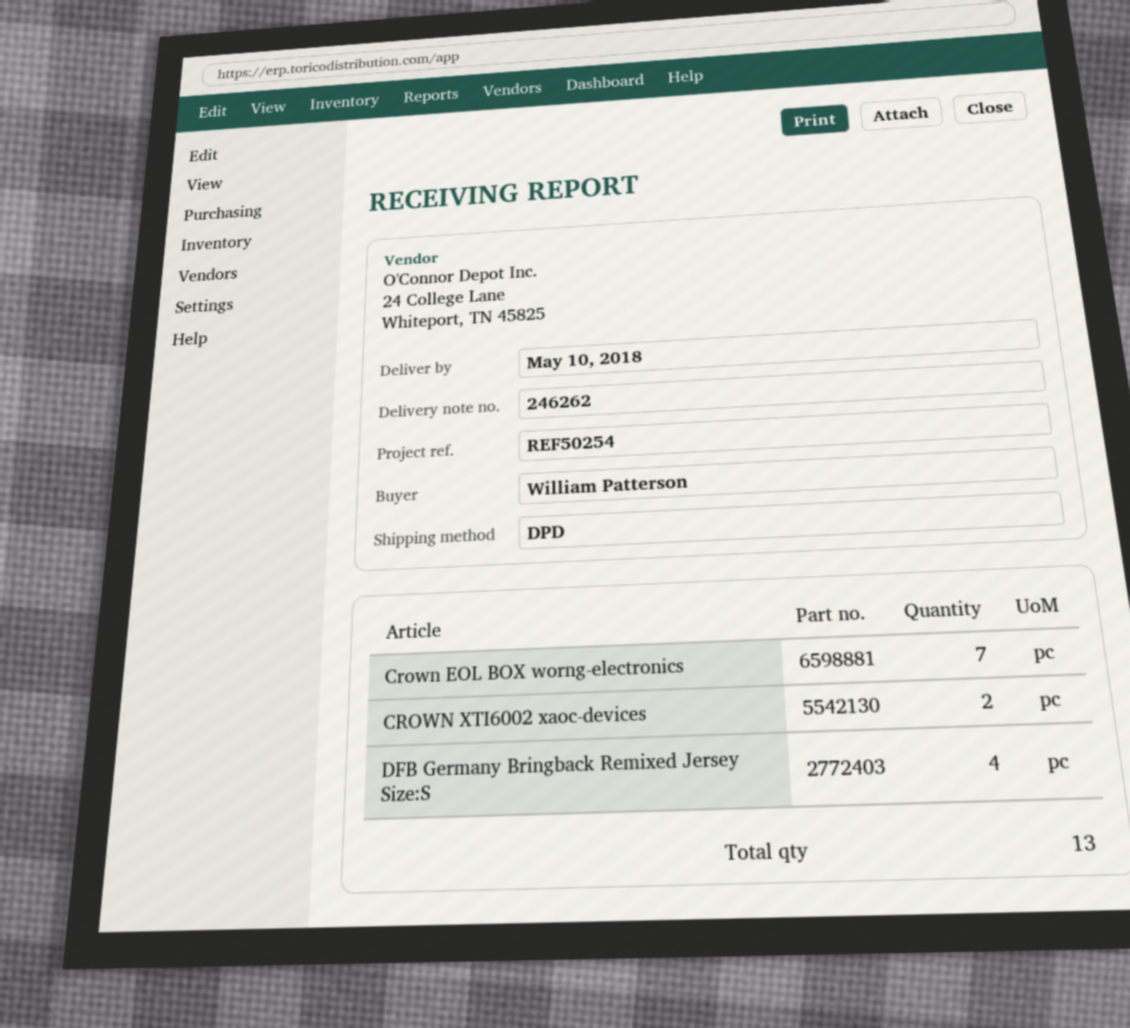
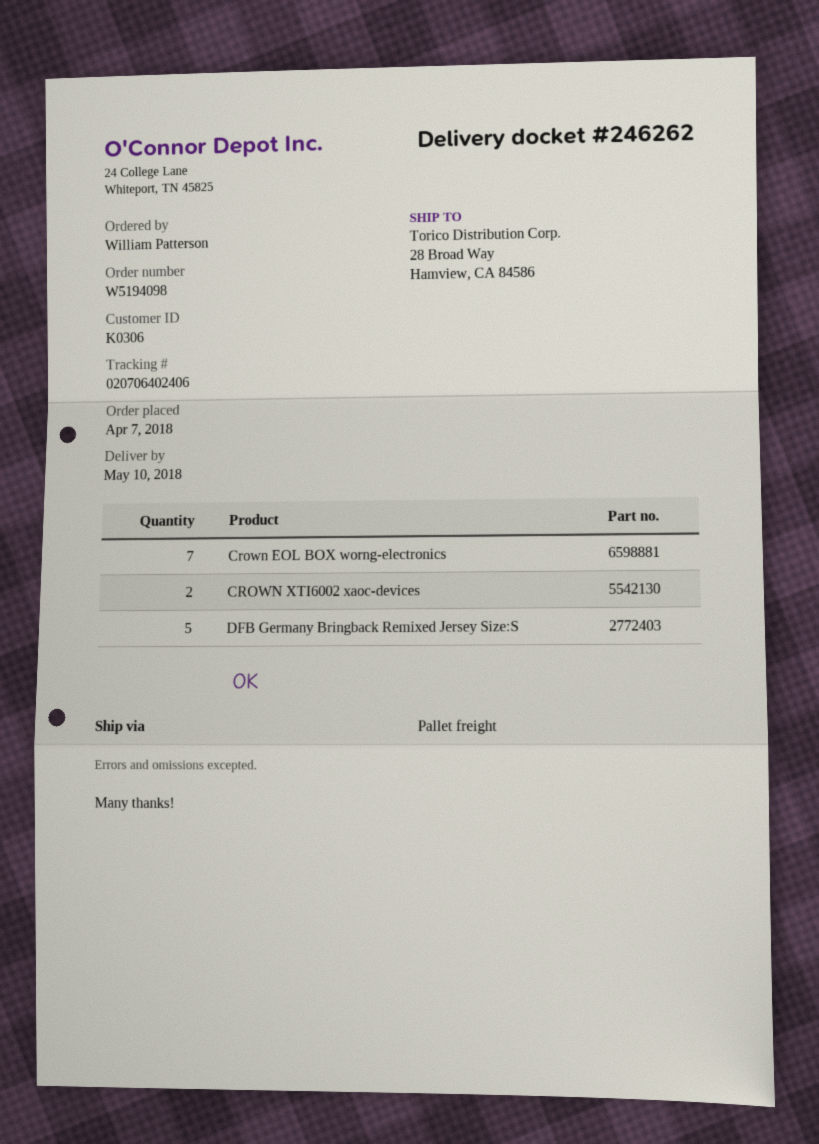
shipping method: DPD -> pallet freight
DFB Germany Bringback Remixed Jersey Size:S: 4 -> 5

